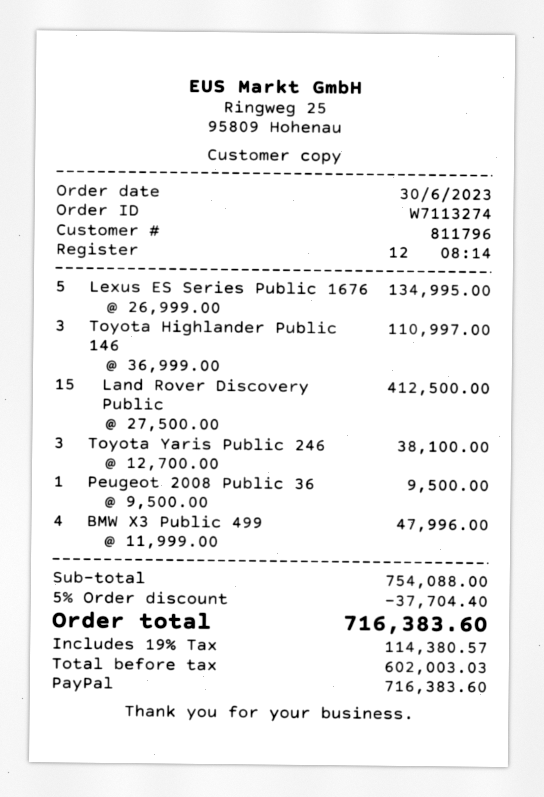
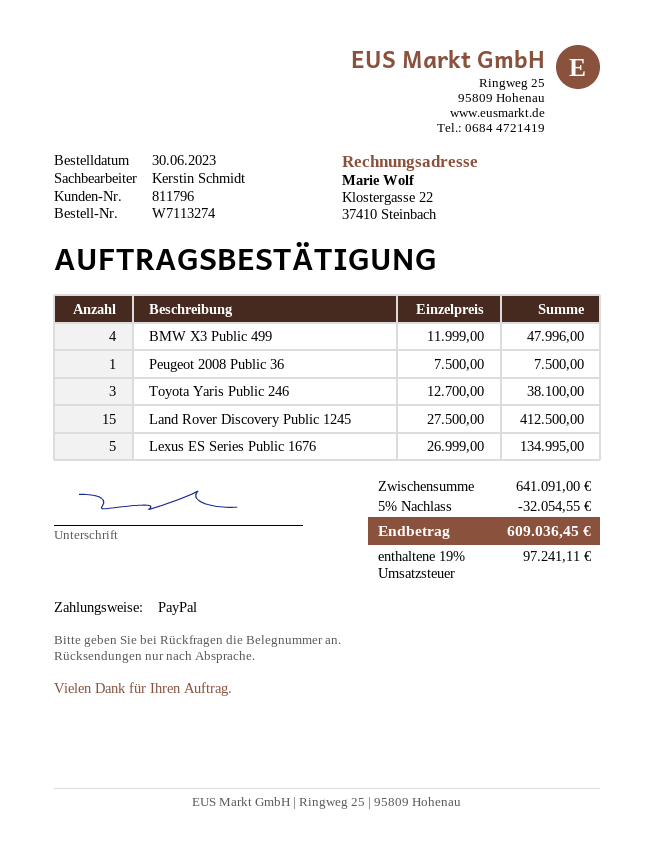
Toyota Highlander Public 146: 3 x 36999.00 = 110997.00 -> none
Peugeot 2008 Public 36: 1 x 9500.00 = 9500.00 -> 1 x 7500.00 = 7500.00
subtotal: 754088.00 -> 641091.00
discount: 5% = 37704.40 -> 5% = 32054.55
tax: 19% = 114380.57 -> 19% = 97241.11
total: 716383.60 -> 609036.45

